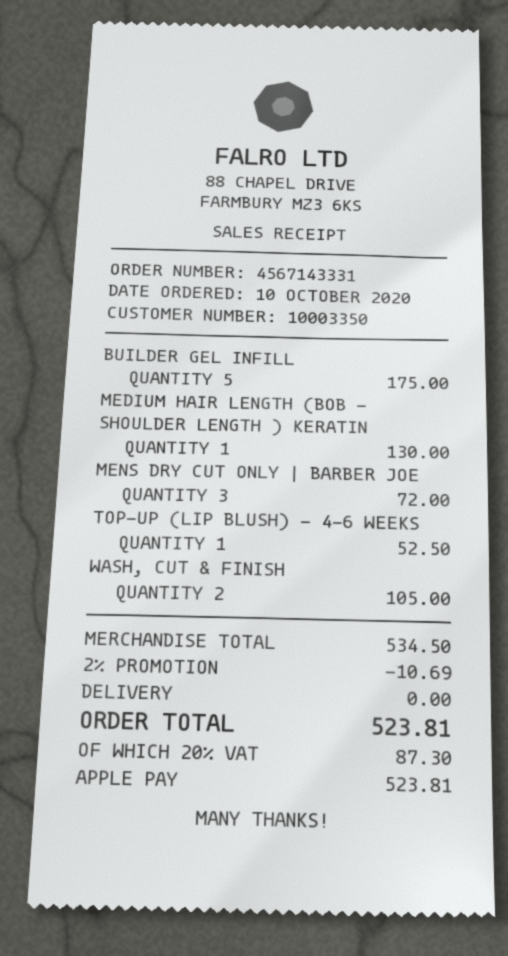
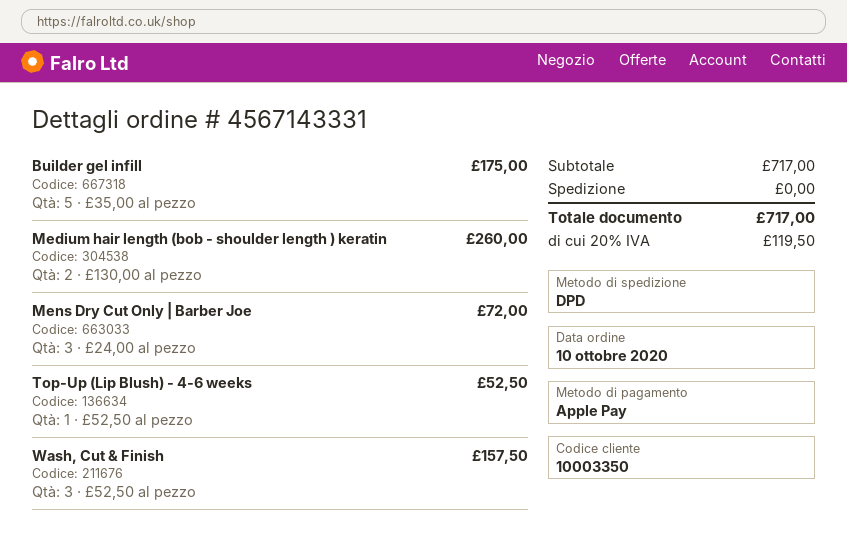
MEDIUM HAIR LENGTH (BOB - SHOULDER LENGTH ) KERATIN: 1 for 130.00 -> 2 for 260.00
WASH, CUT & FINISH: 2 for 105.00 -> 3 for 157.50
subtotal: 534.50 -> 717.00
discount: 2% = 10.69 -> none
tax: 20% = 87.30 -> 20% = 119.50
total: 523.81 -> 717.00

